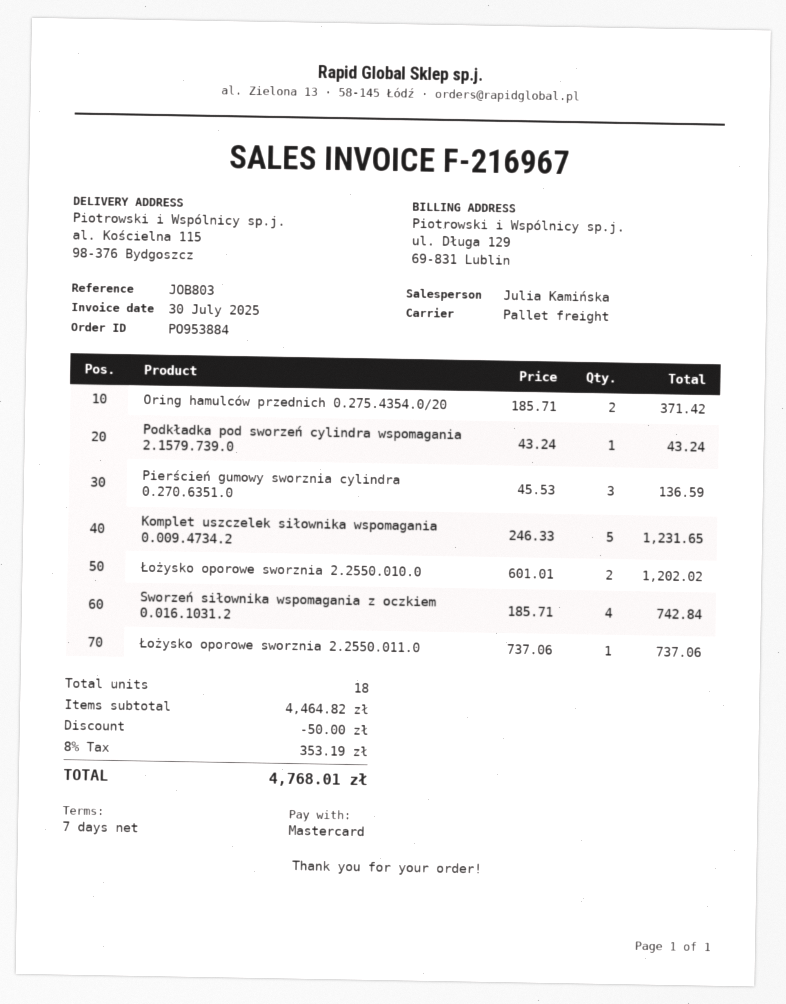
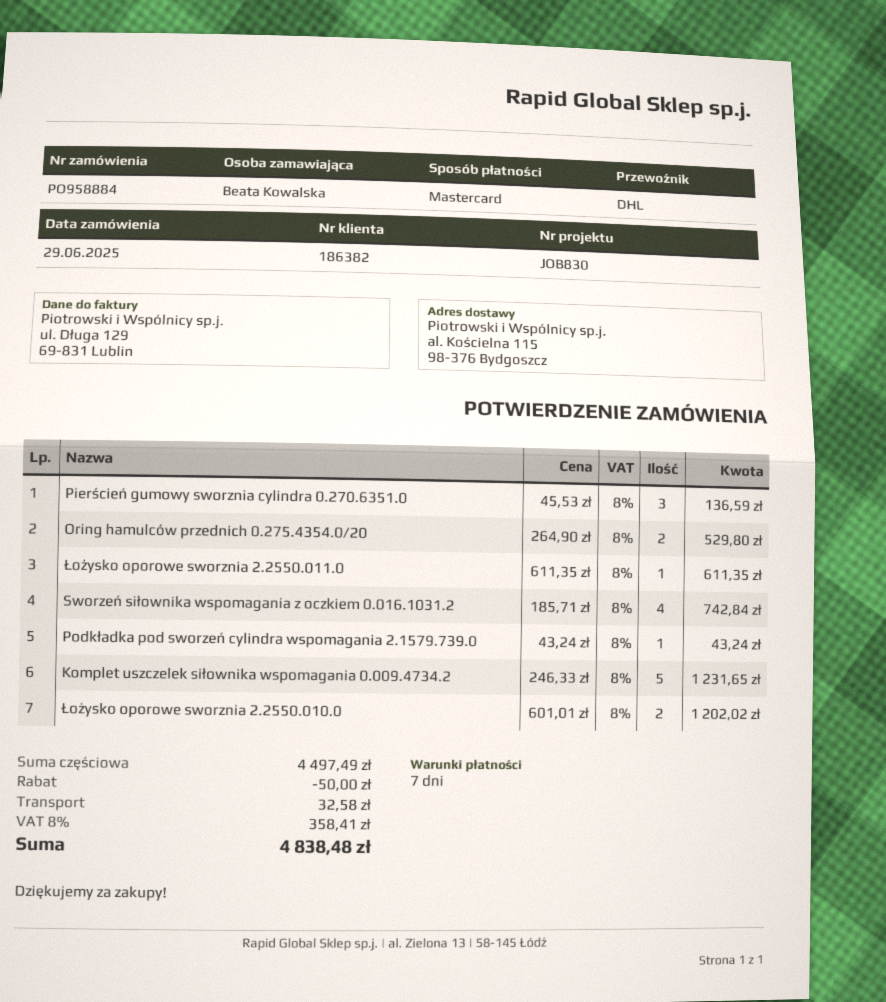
order number: PO953884 -> PO958884
reference: JOB803 -> JOB830
shipping method: pallet freight -> DHL
Oring hamulców przednich 0.275.4354.0/20: 2 x 185.71 = 371.42 -> 2 x 264.90 = 529.80
Łożysko oporowe sworznia 2.2550.011.0: 1 x 737.06 = 737.06 -> 1 x 611.35 = 611.35
subtotal: 4464.82 -> 4497.49
shipping: none -> 32.58
tax: 8% = 353.19 -> 8% = 358.41
total: 4768.01 -> 4838.48

